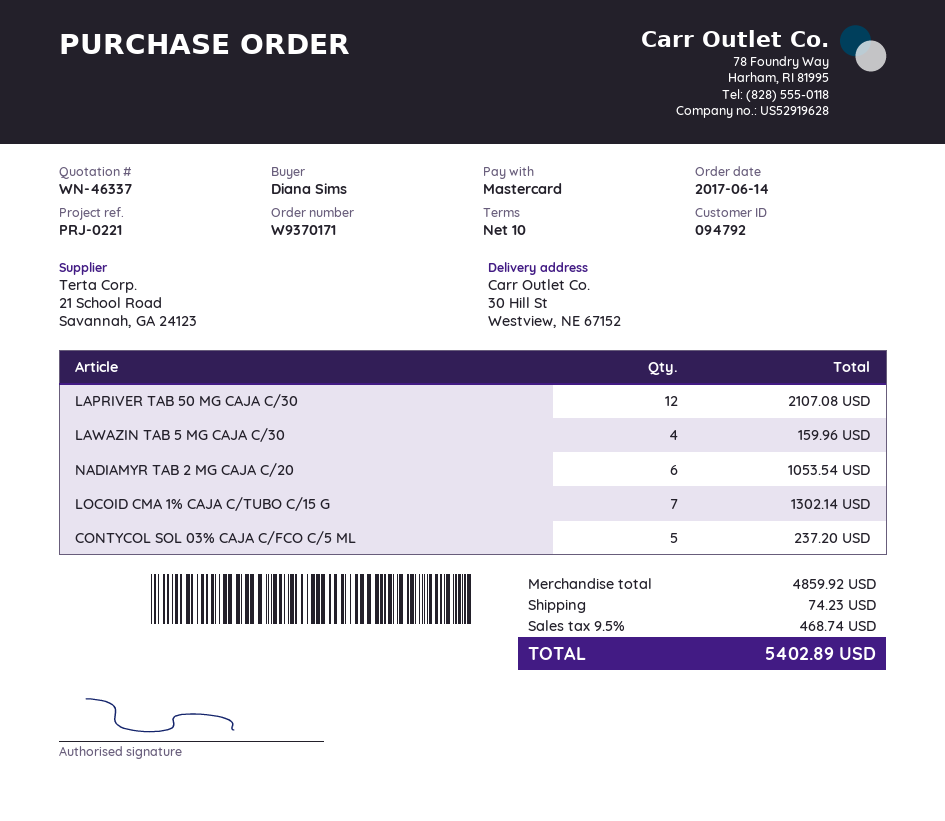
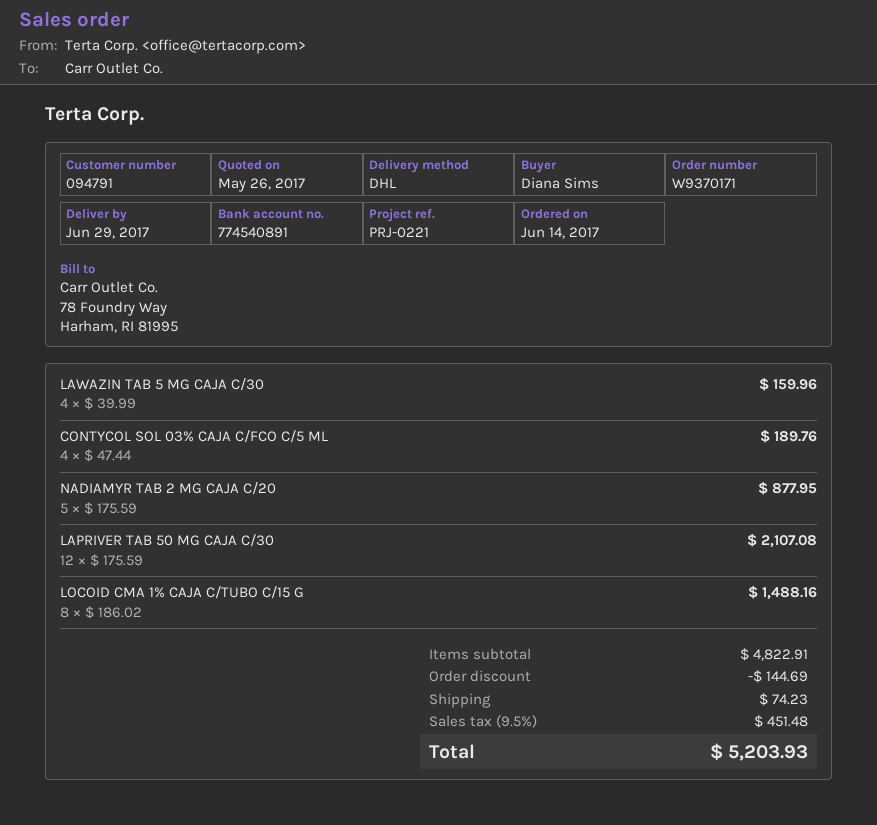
customer number: 094792 -> 094791
NADIAMYR TAB 2 MG CAJA C/20: 6 for 1053.54 -> 5 for 877.95
LOCOID CMA 1% CAJA C/TUBO C/15 G: 7 for 1302.14 -> 8 for 1488.16
CONTYCOL SOL 03% CAJA C/FCO C/5 ML: 5 for 237.20 -> 4 for 189.76
subtotal: 4859.92 -> 4822.91
discount: none -> 144.69
tax: 9.5% = 468.74 -> 9.5% = 451.48
total: 5402.89 -> 5203.93

